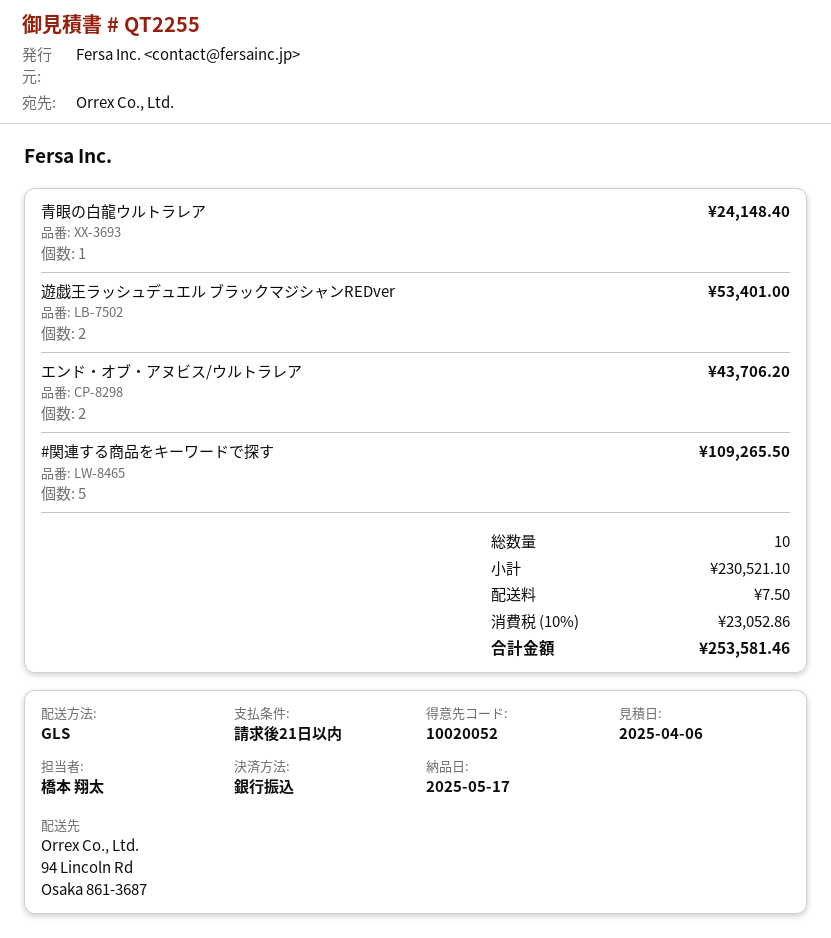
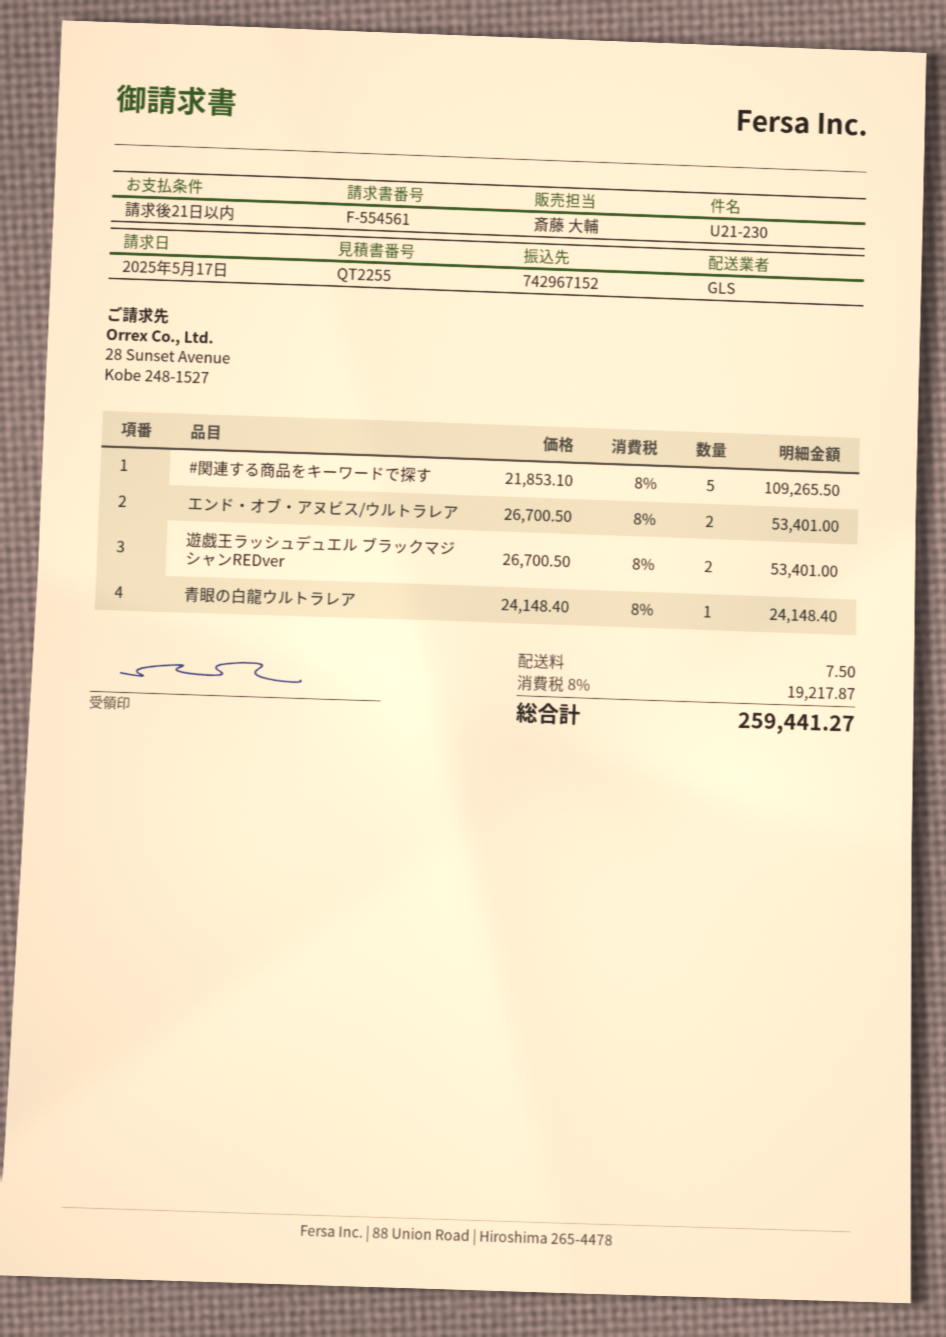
sales rep: 橋本 翔太 -> 斎藤 大輔
エンド・オブ・アヌビス/ウルトラレア: 2 for 43706.20 -> 2 for 53401.00
tax: 10% = 23052.86 -> 8% = 19217.87
total: 253581.46 -> 259441.27

